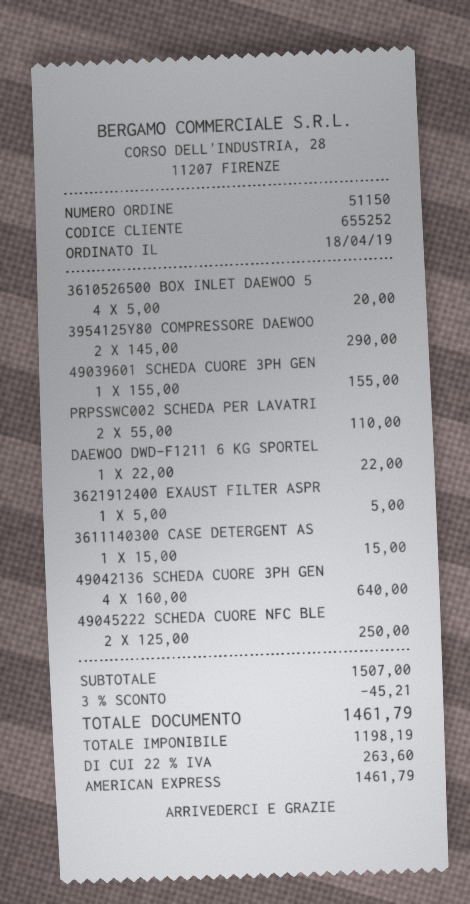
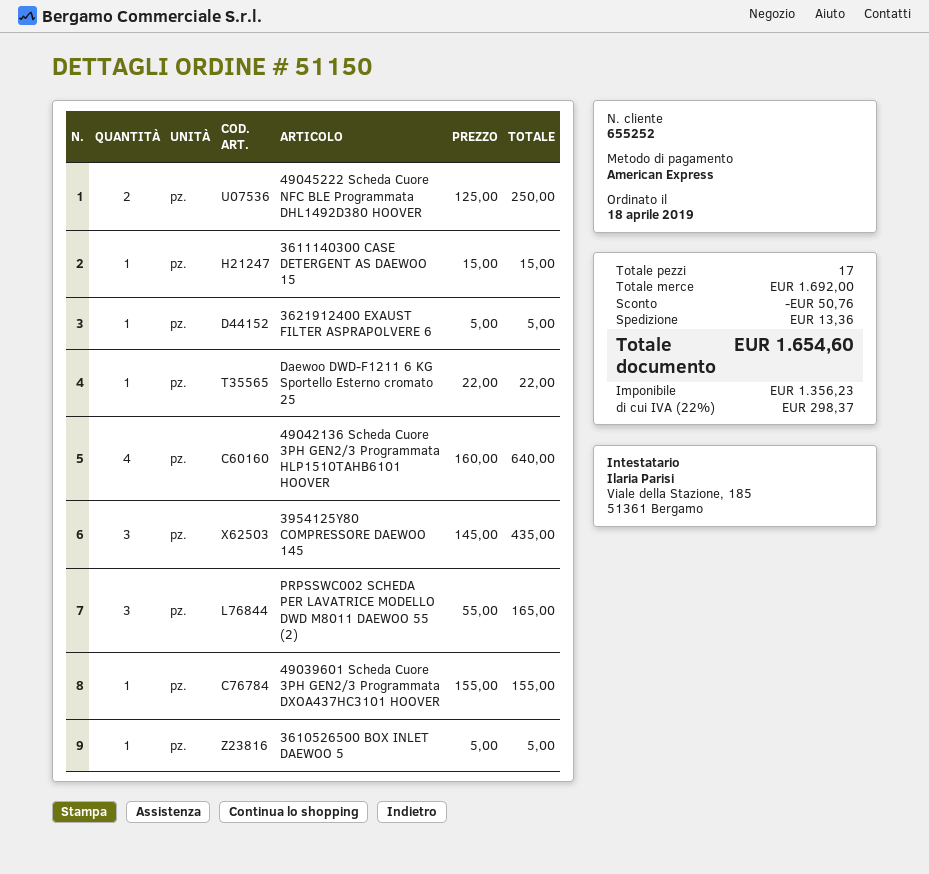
3610526500 BOX INLET DAEWOO 5: 4 x 5.00 = 20.00 -> 1 x 5.00 = 5.00
3954125Y80 COMPRESSORE DAEWOO: 2 x 145.00 = 290.00 -> 3 x 145.00 = 435.00
PRPSSWC002 SCHEDA PER LAVATRI: 2 x 55.00 = 110.00 -> 3 x 55.00 = 165.00
subtotal: 1507.00 -> 1692.00
discount: 45.21 -> 50.76
shipping: none -> 13.36
net: 1198.19 -> 1356.23
tax: 22% = 263.60 -> 22% = 298.37
total: 1461.79 -> 1654.60

